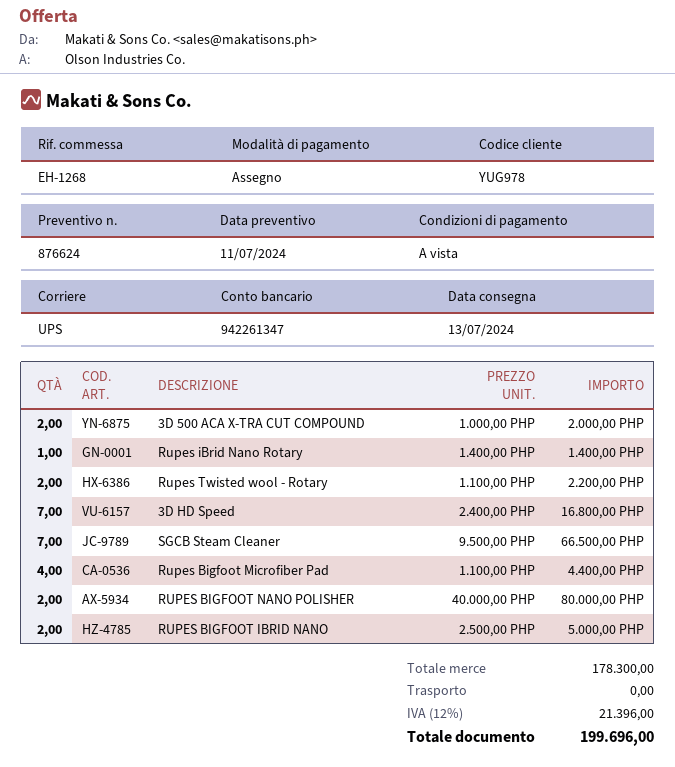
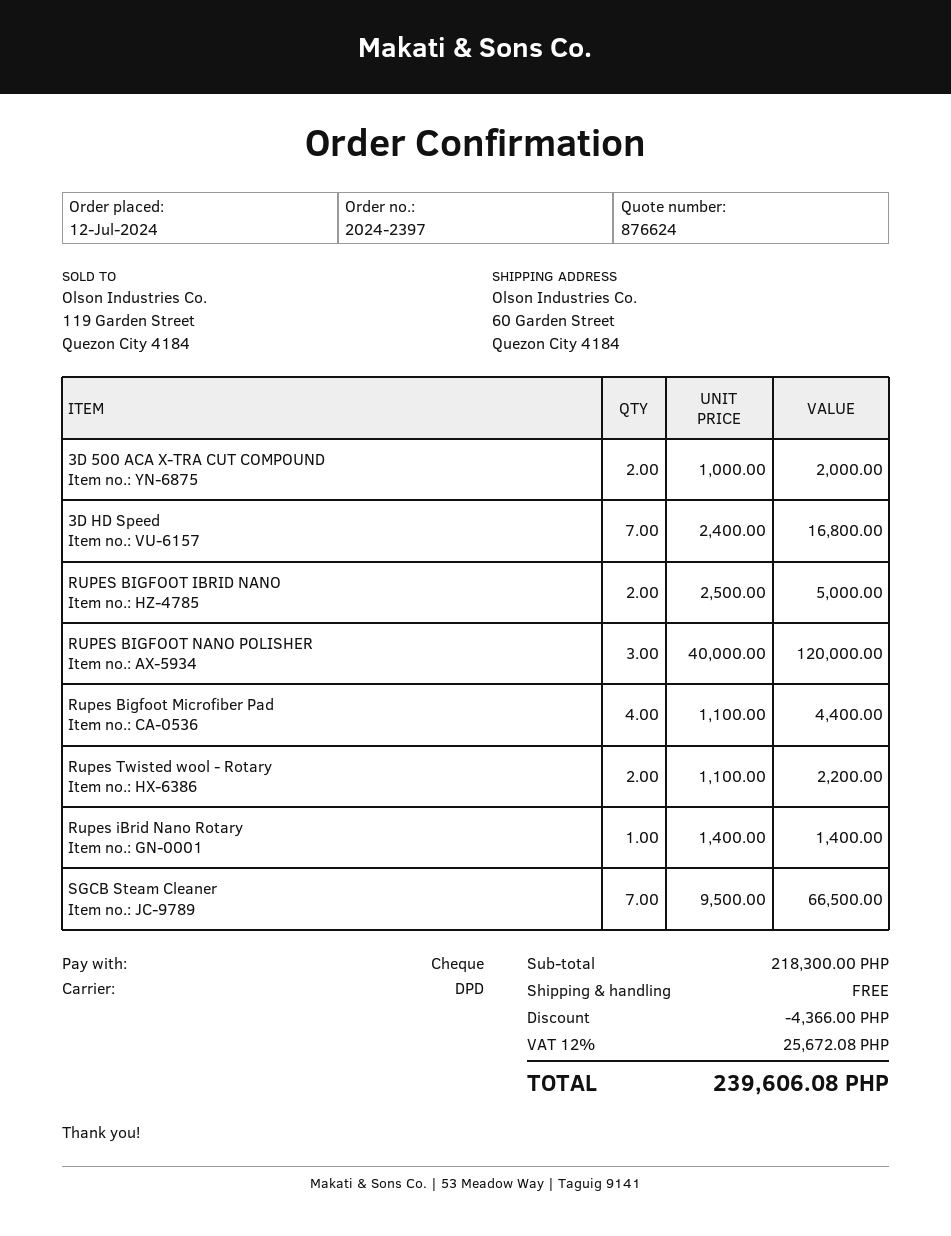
shipping method: UPS -> DPD
RUPES BIGFOOT NANO POLISHER: 2 x 40000.00 = 80000.00 -> 3 x 40000.00 = 120000.00
subtotal: 178300.00 -> 218300.00
discount: none -> 4366.00
tax: 12% = 21396.00 -> 12% = 25672.08
total: 199696.00 -> 239606.08

